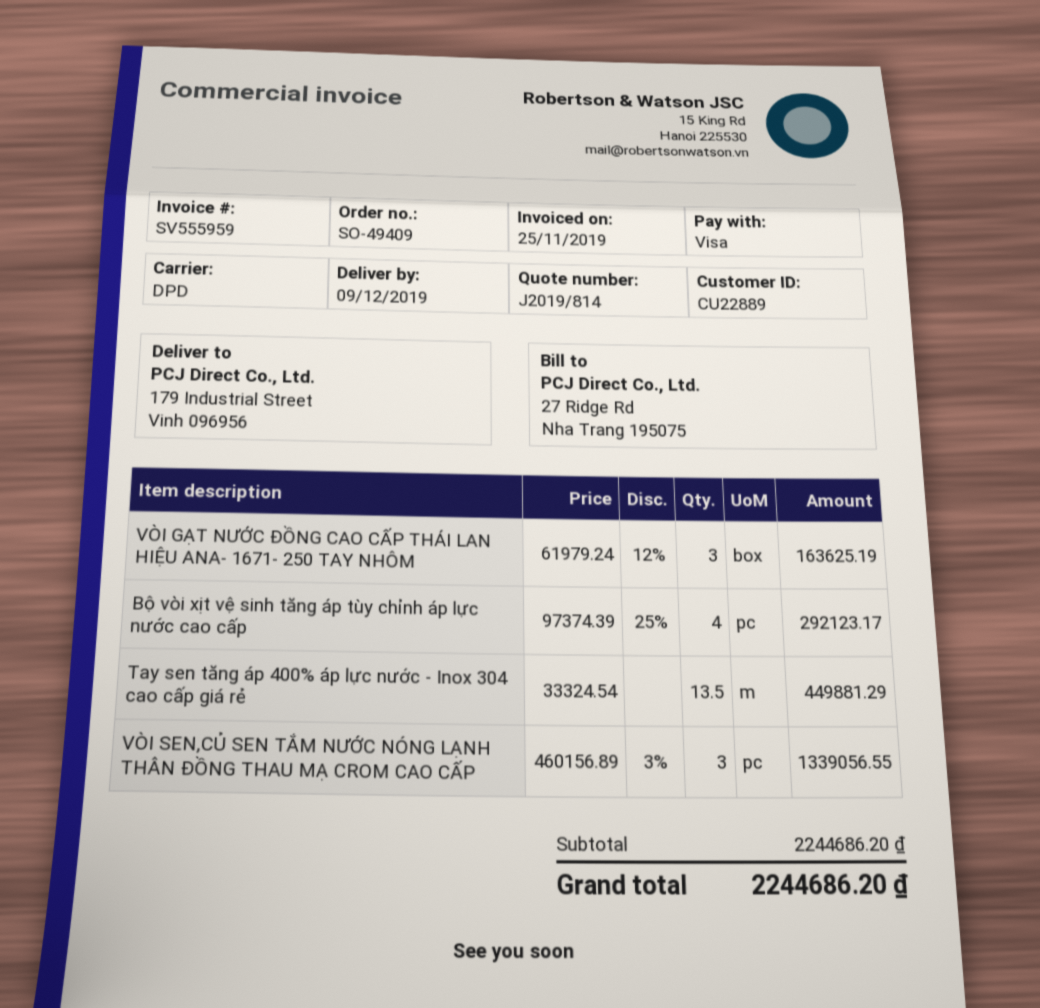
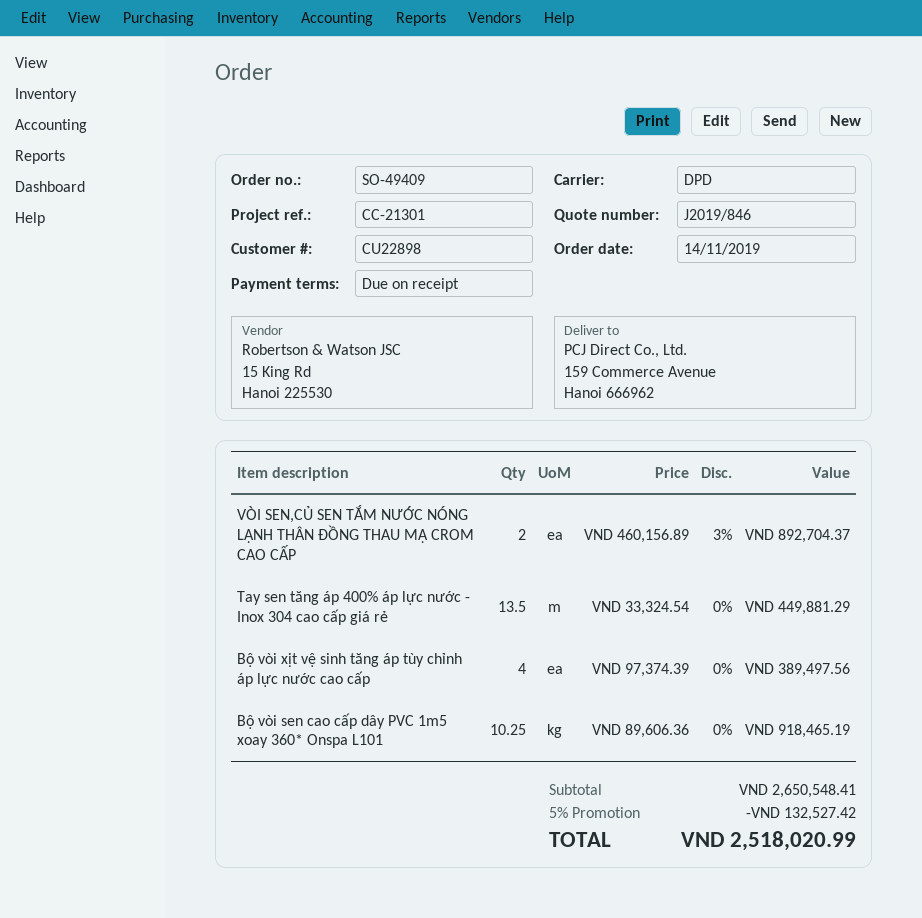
quote number: J2019/814 -> J2019/846
customer number: CU22889 -> CU22898
ship to: 179 Industrial Street, Vinh 096956 -> 159 Commerce Avenue, Hanoi 666962
VÒI GẠT NƯỚC ĐỒNG CAO CẤP THÁI LAN HIỆU ANA- 1671- 250 TAY NHÔM: 3 x 61979.24 - 12% = 163625.19 -> none
Bộ vòi xịt vệ sinh tăng áp tùy chỉnh áp lực nước cao cấp: 4 x 97374.39 - 25% = 292123.17 -> 4 x 97374.39 = 389497.56
VÒI SEN,CỦ SEN TẮM NƯỚC NÓNG LẠNH THÂN ĐỒNG THAU MẠ CROM CAO CẤP: 3 x 460156.89 - 3% = 1339056.55 -> 2 x 460156.89 - 3% = 892704.37
Bộ vòi sen cao cấp dây PVC 1m5 xoay 360* Onspa L101: none -> 10.25 x 89606.36 = 918465.19
subtotal: 2244686.20 -> 2650548.41
discount: none -> 5% = 132527.42
total: 2244686.20 -> 2518020.99

